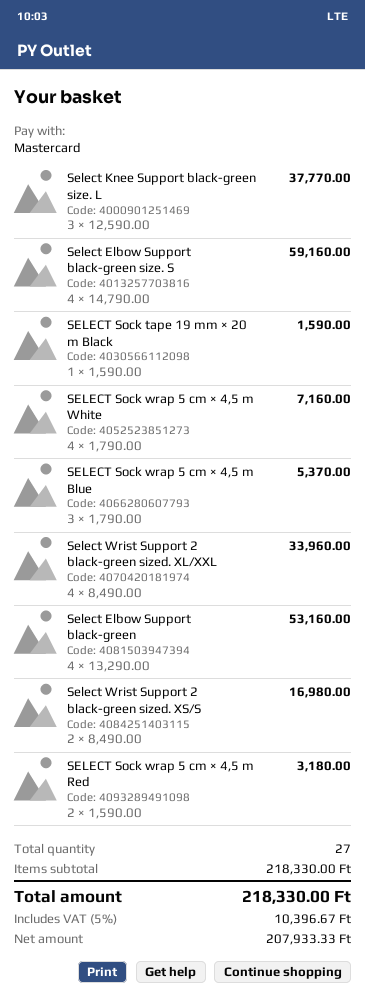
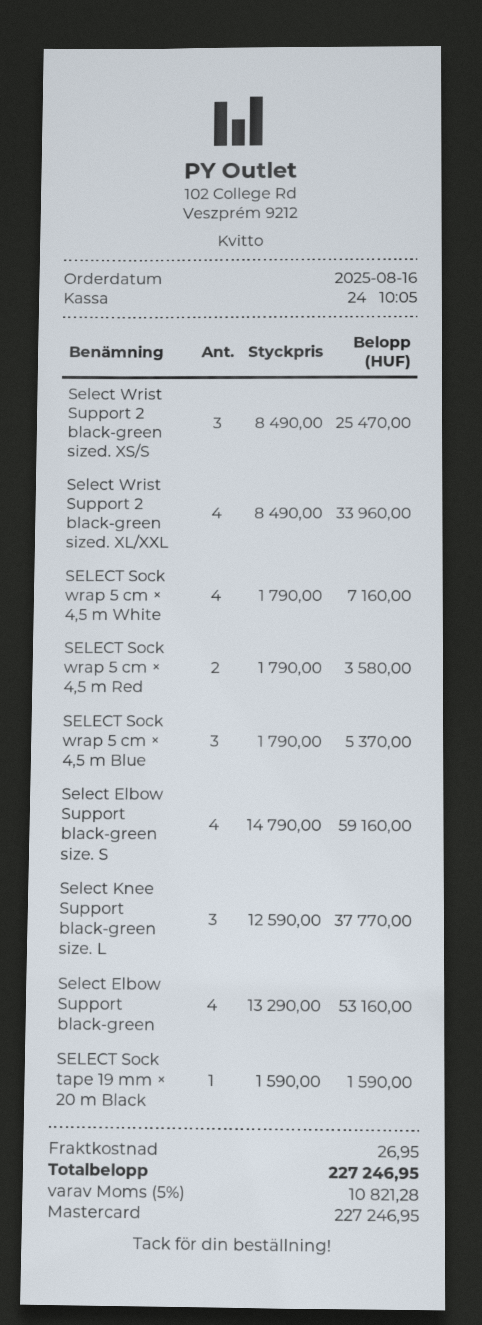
Select Wrist Support 2 black-green sized. XS/S: 2 x 8490.00 = 16980.00 -> 3 x 8490.00 = 25470.00
SELECT Sock wrap 5 cm × 4,5 m Red: 2 x 1590.00 = 3180.00 -> 2 x 1790.00 = 3580.00
shipping: none -> 26.95
tax: 5% = 10396.67 -> 5% = 10821.28
total: 218330.00 -> 227246.95

